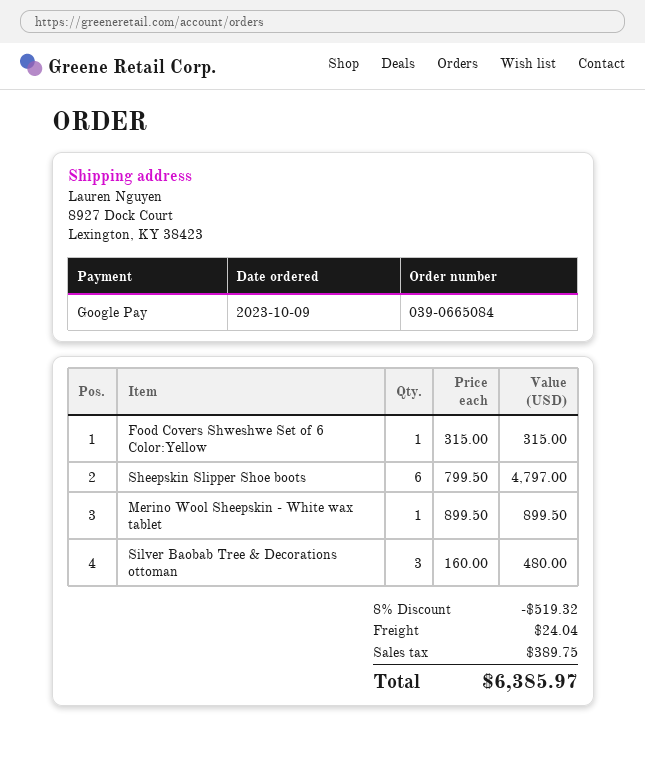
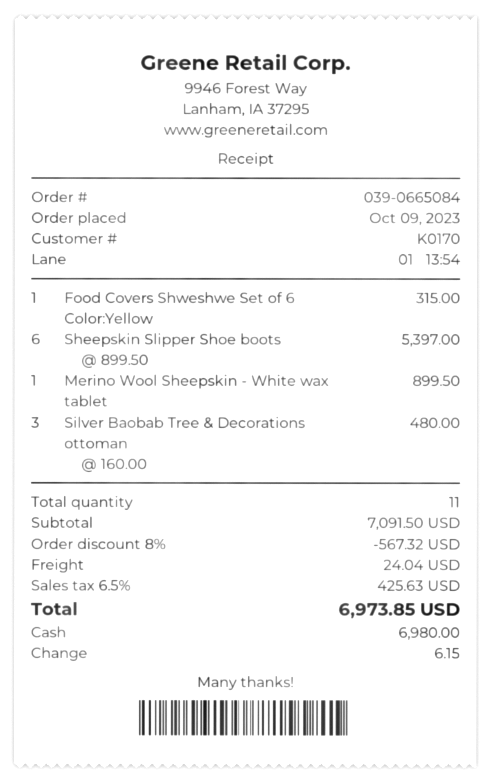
payment method: Google Pay -> cash
Sheepskin Slipper Shoe boots: 6 x 799.50 = 4797.00 -> 6 x 899.50 = 5397.00
discount: 8% = 519.32 -> 8% = 567.32
tax: 389.75 -> 425.63
total: 6385.97 -> 6973.85

